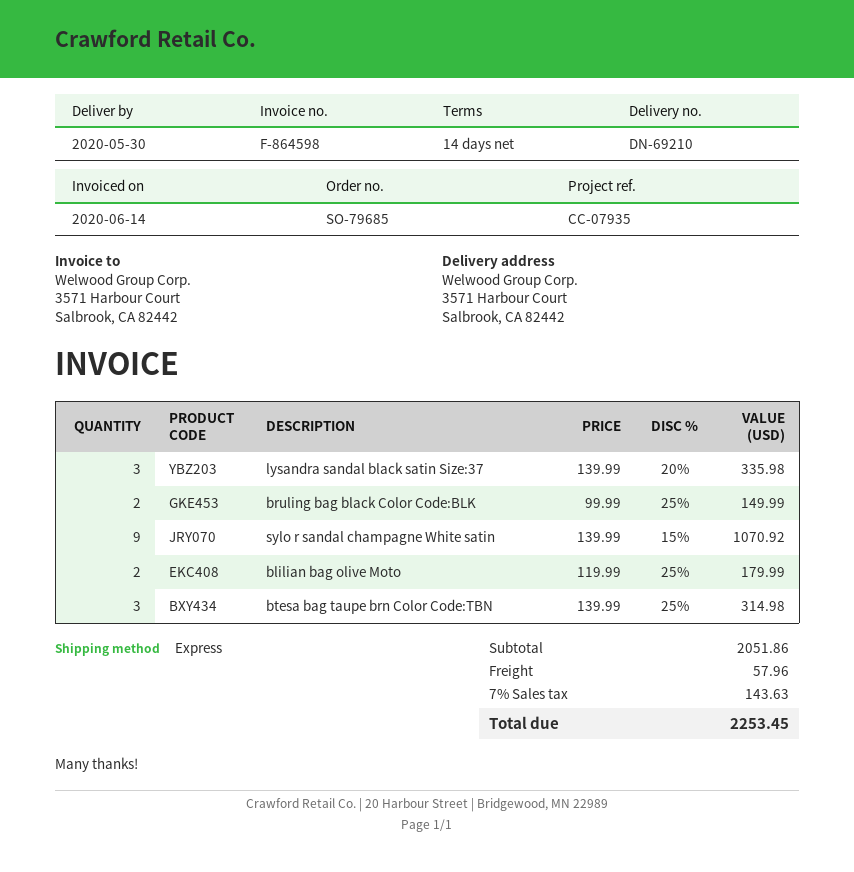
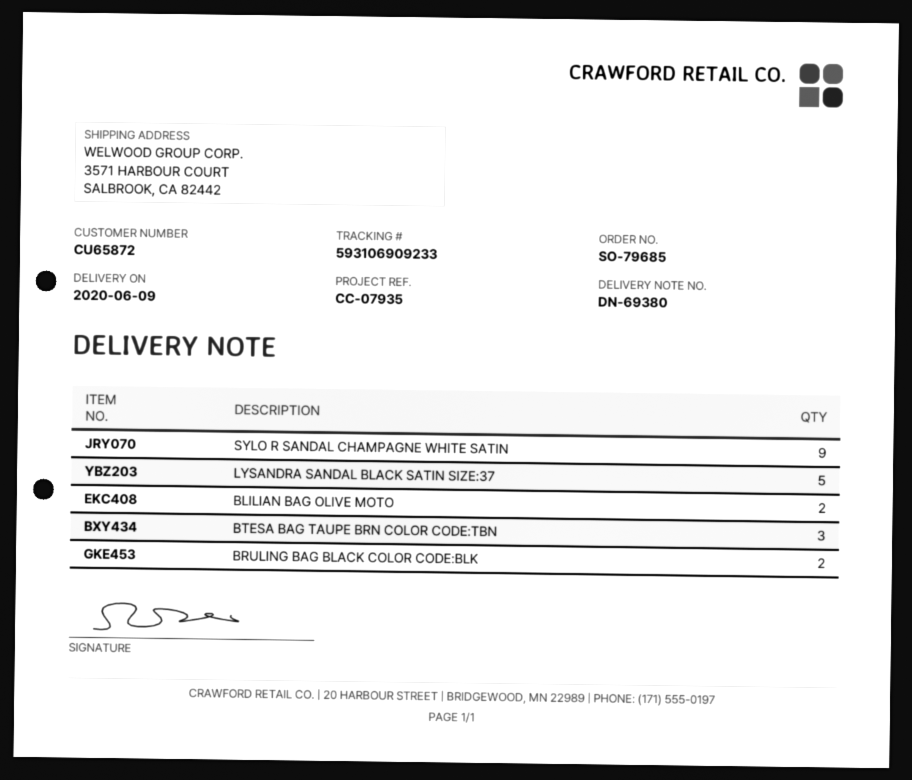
delivery note number: DN-69210 -> DN-69380
delivery date: 2020-05-30 -> 2020-06-09
lysandra sandal black satin Size:37: 3 -> 5

